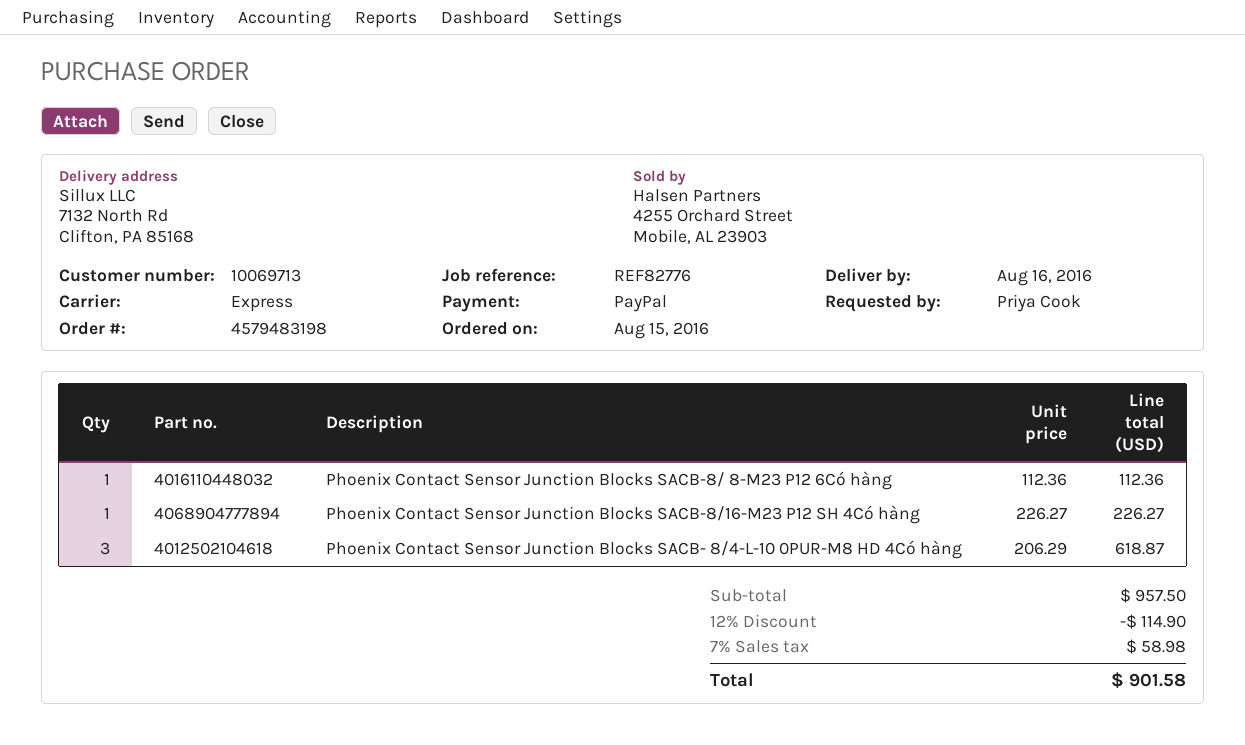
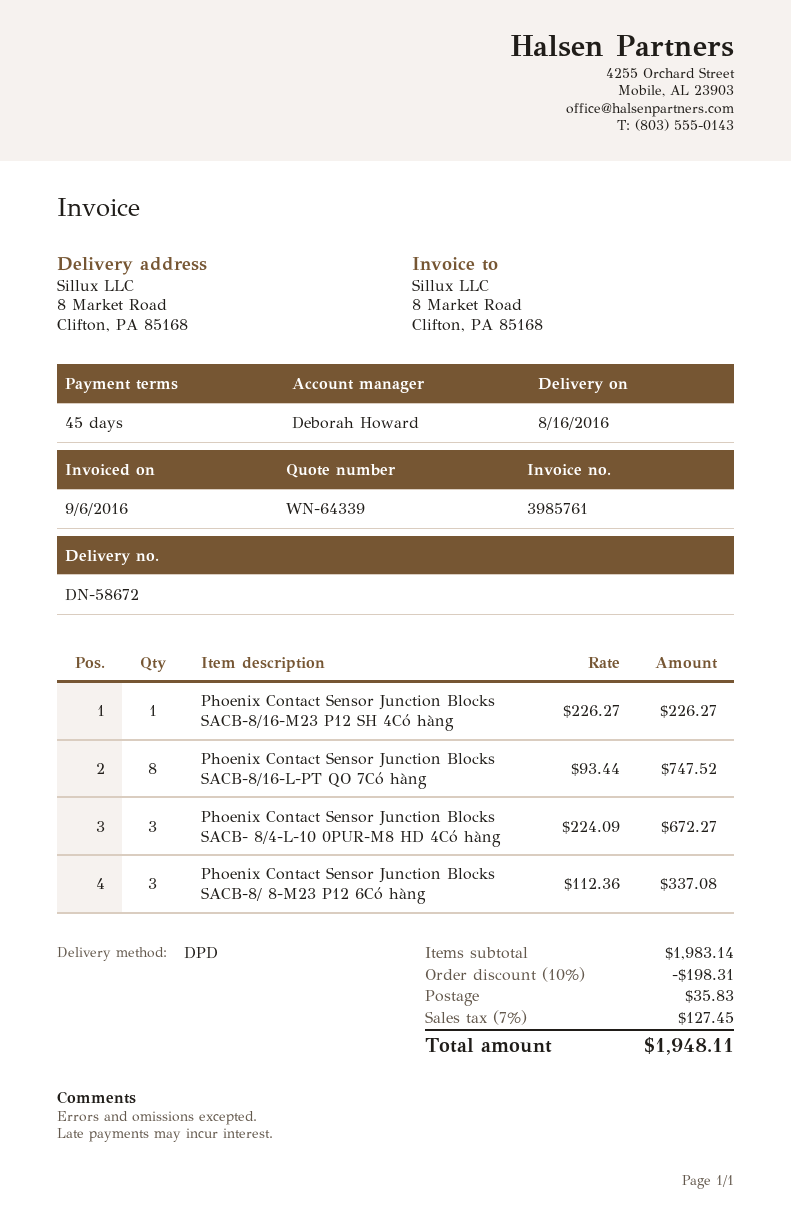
shipping method: express -> DPD
ship to: 7132 North Rd, Clifton, PA 85168 -> 8 Market Road, Clifton, PA 85168
Phoenix Contact Sensor Junction Blocks SACB-8/ 8-M23 P12 6Có hàng: 1 x 112.36 = 112.36 -> 3 x 112.36 = 337.08
Phoenix Contact Sensor Junction Blocks SACB- 8/4-L-10 0PUR-M8 HD 4Có hàng: 3 x 206.29 = 618.87 -> 3 x 224.09 = 672.27
Phoenix Contact Sensor Junction Blocks SACB-8/16-L-PT QO 7Có hàng: none -> 8 x 93.44 = 747.52
subtotal: 957.50 -> 1983.14
discount: 12% = 114.90 -> 10% = 198.31
shipping: none -> 35.83
tax: 7% = 58.98 -> 7% = 127.45
total: 901.58 -> 1948.11

